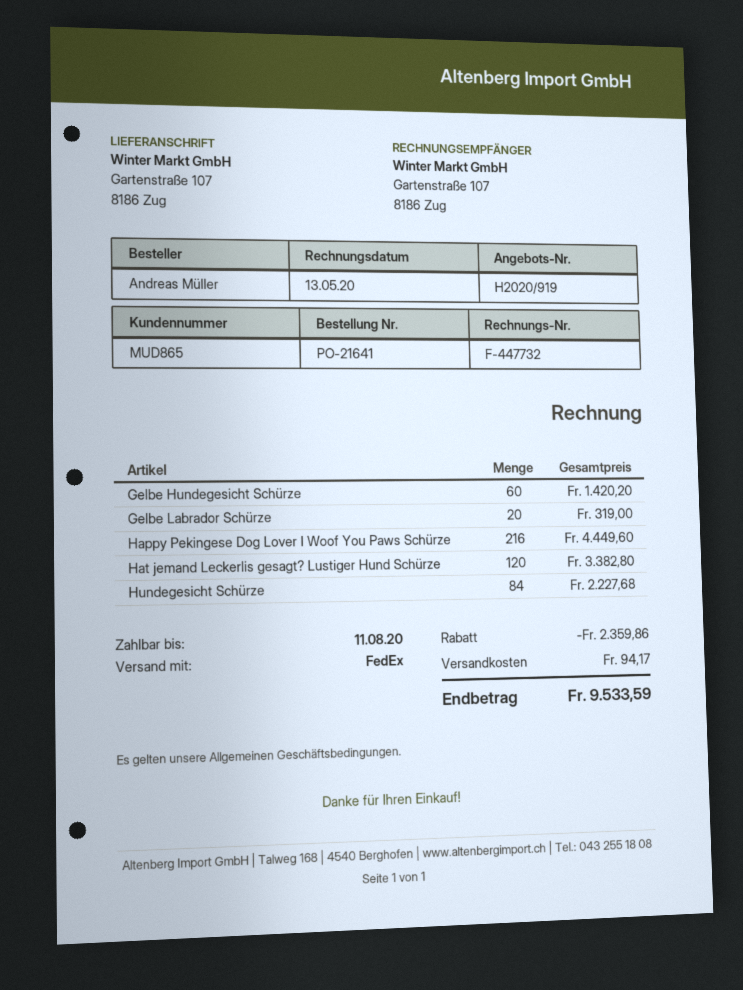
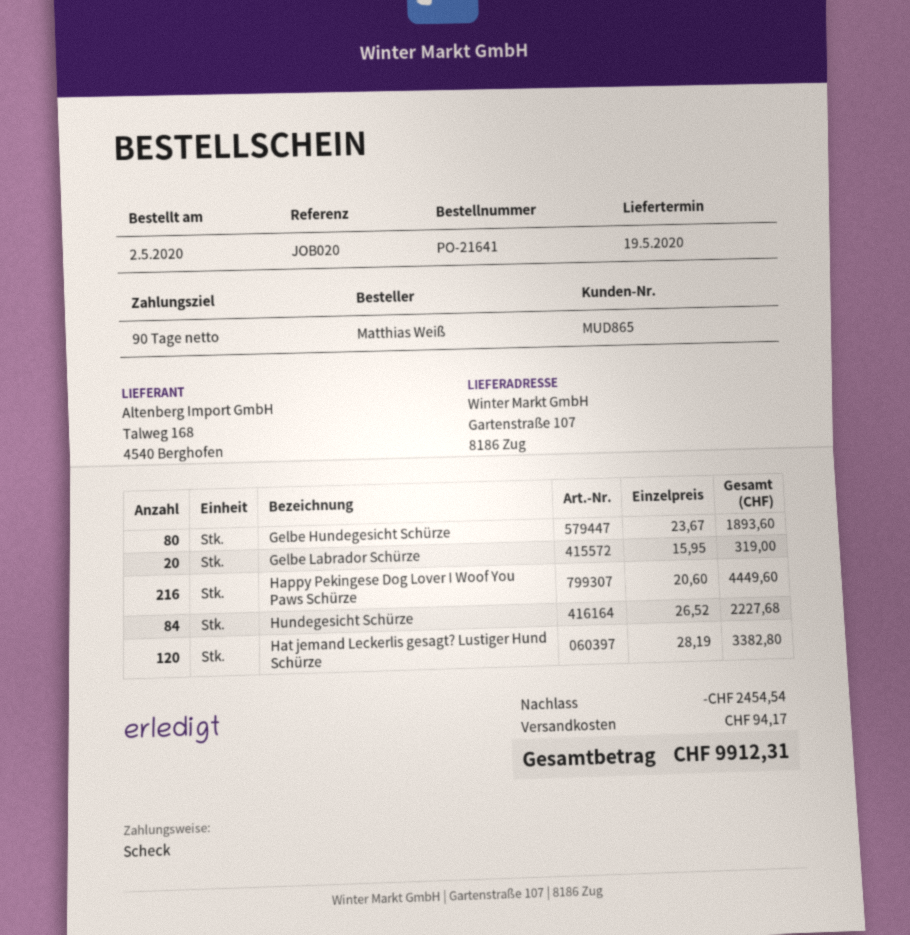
ordered by: Andreas Müller -> Matthias Weiß
Gelbe Hundegesicht Schürze: 60 for 1420.20 -> 80 for 1893.60
discount: 2359.86 -> 2454.54
total: 9533.59 -> 9912.31

